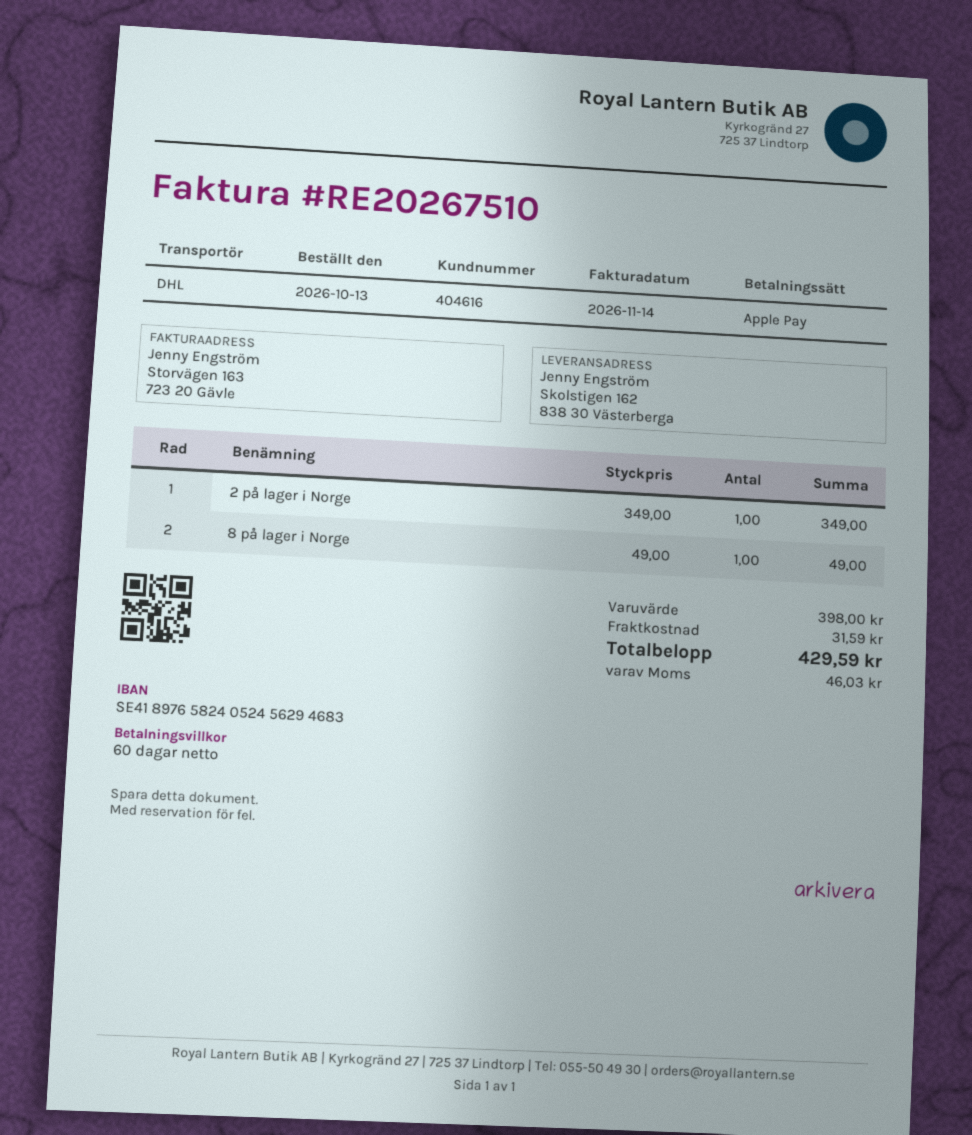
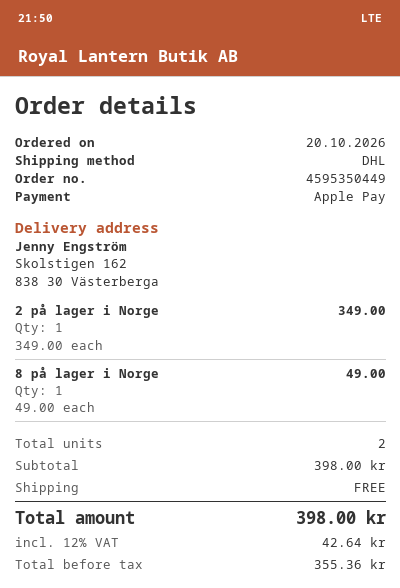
order date: 2026-10-13 -> 2026-10-20
shipping: 31.59 -> 0.00
tax: 46.03 -> 42.64
total: 429.59 -> 398.00

